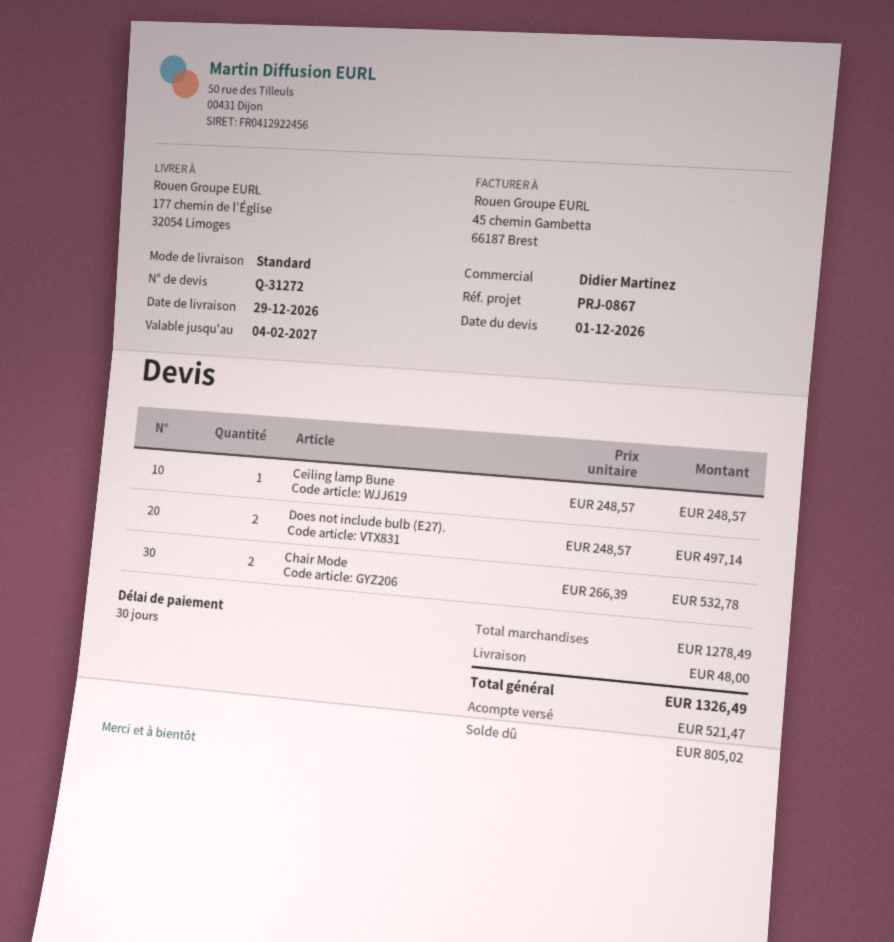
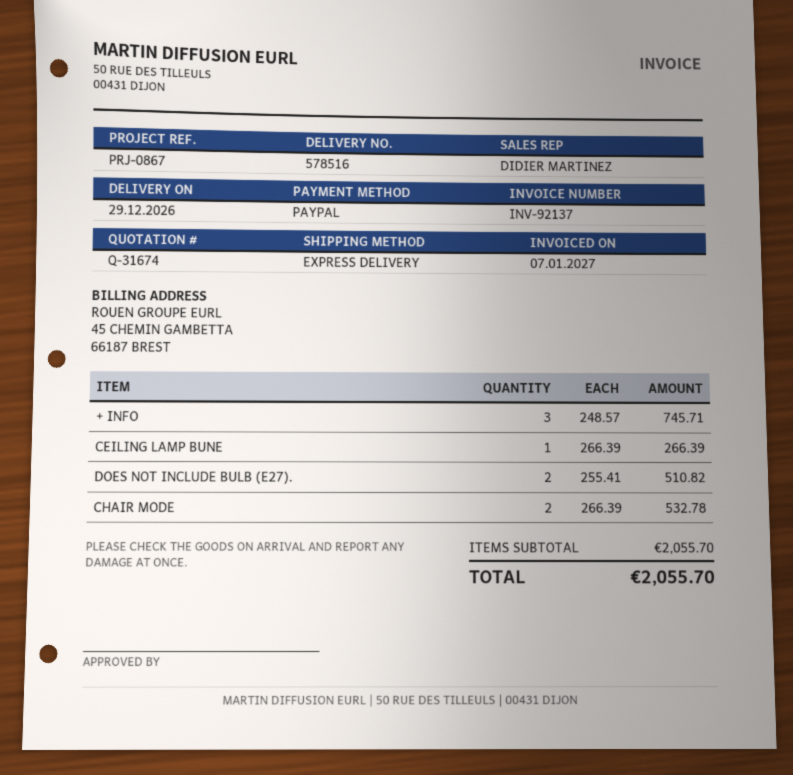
quote number: Q-31272 -> Q-31674
shipping method: standard -> express
Ceiling lamp Bune: 1 x 248.57 = 248.57 -> 1 x 266.39 = 266.39
Does not include bulb (E27).: 2 x 248.57 = 497.14 -> 2 x 255.41 = 510.82
+ INFO: none -> 3 x 248.57 = 745.71
subtotal: 1278.49 -> 2055.70
shipping: 48.00 -> none
total: 1326.49 -> 2055.70

